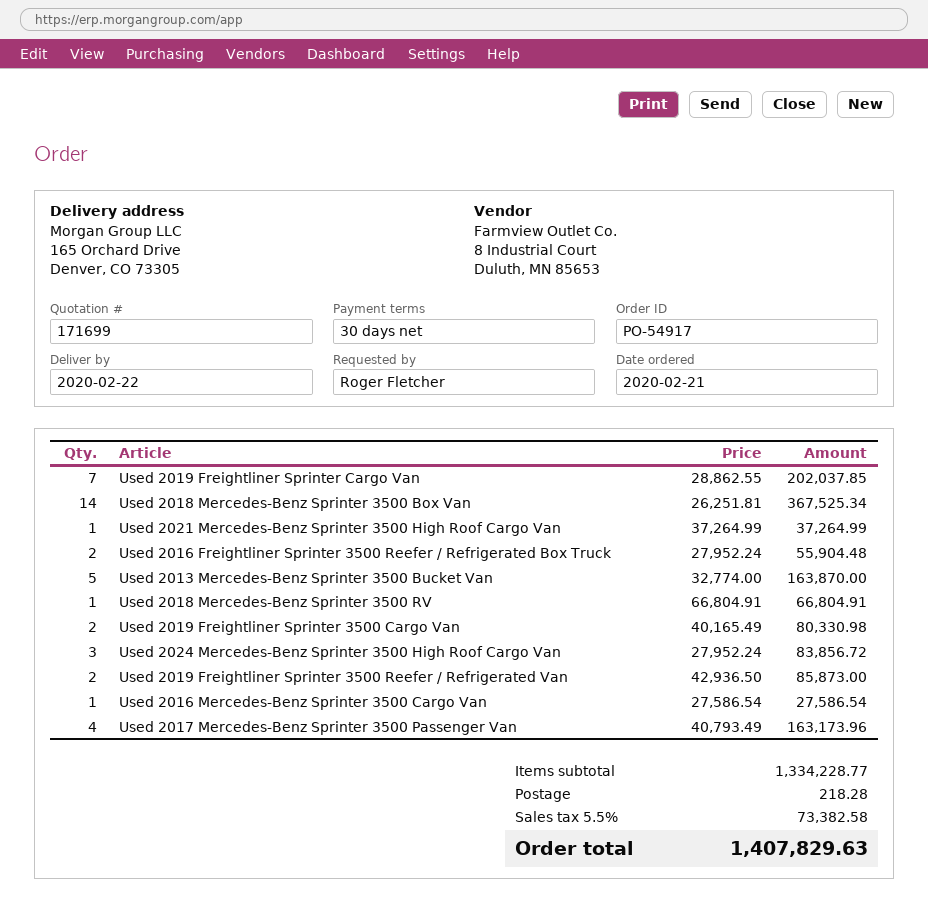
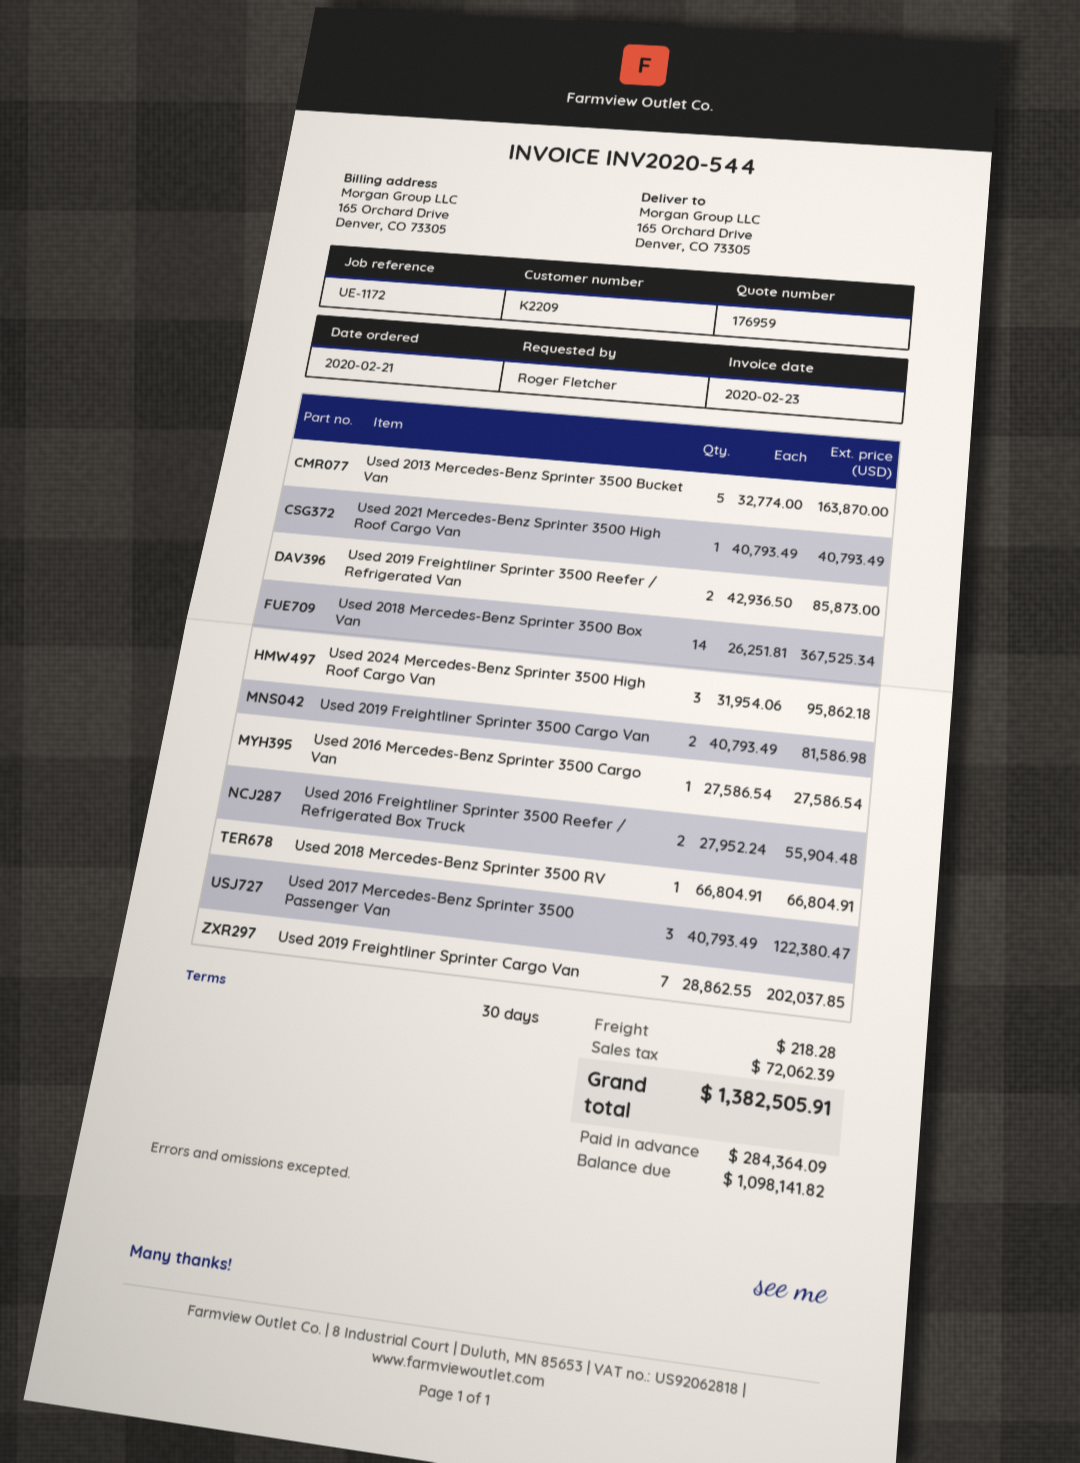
quote number: 171699 -> 176959
Used 2021 Mercedes-Benz Sprinter 3500 High Roof Cargo Van: 1 x 37264.99 = 37264.99 -> 1 x 40793.49 = 40793.49
Used 2019 Freightliner Sprinter 3500 Cargo Van: 2 x 40165.49 = 80330.98 -> 2 x 40793.49 = 81586.98
Used 2024 Mercedes-Benz Sprinter 3500 High Roof Cargo Van: 3 x 27952.24 = 83856.72 -> 3 x 31954.06 = 95862.18
Used 2017 Mercedes-Benz Sprinter 3500 Passenger Van: 4 x 40793.49 = 163173.96 -> 3 x 40793.49 = 122380.47
tax: 73382.58 -> 72062.39
total: 1407829.63 -> 1382505.91

